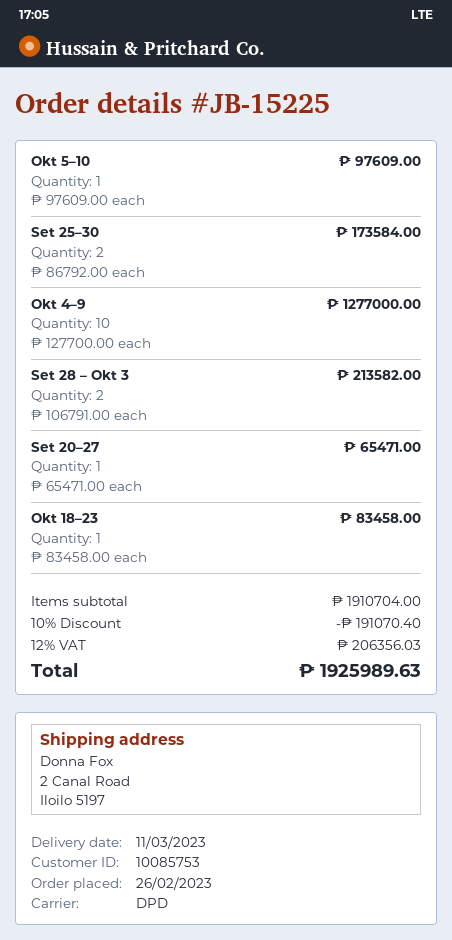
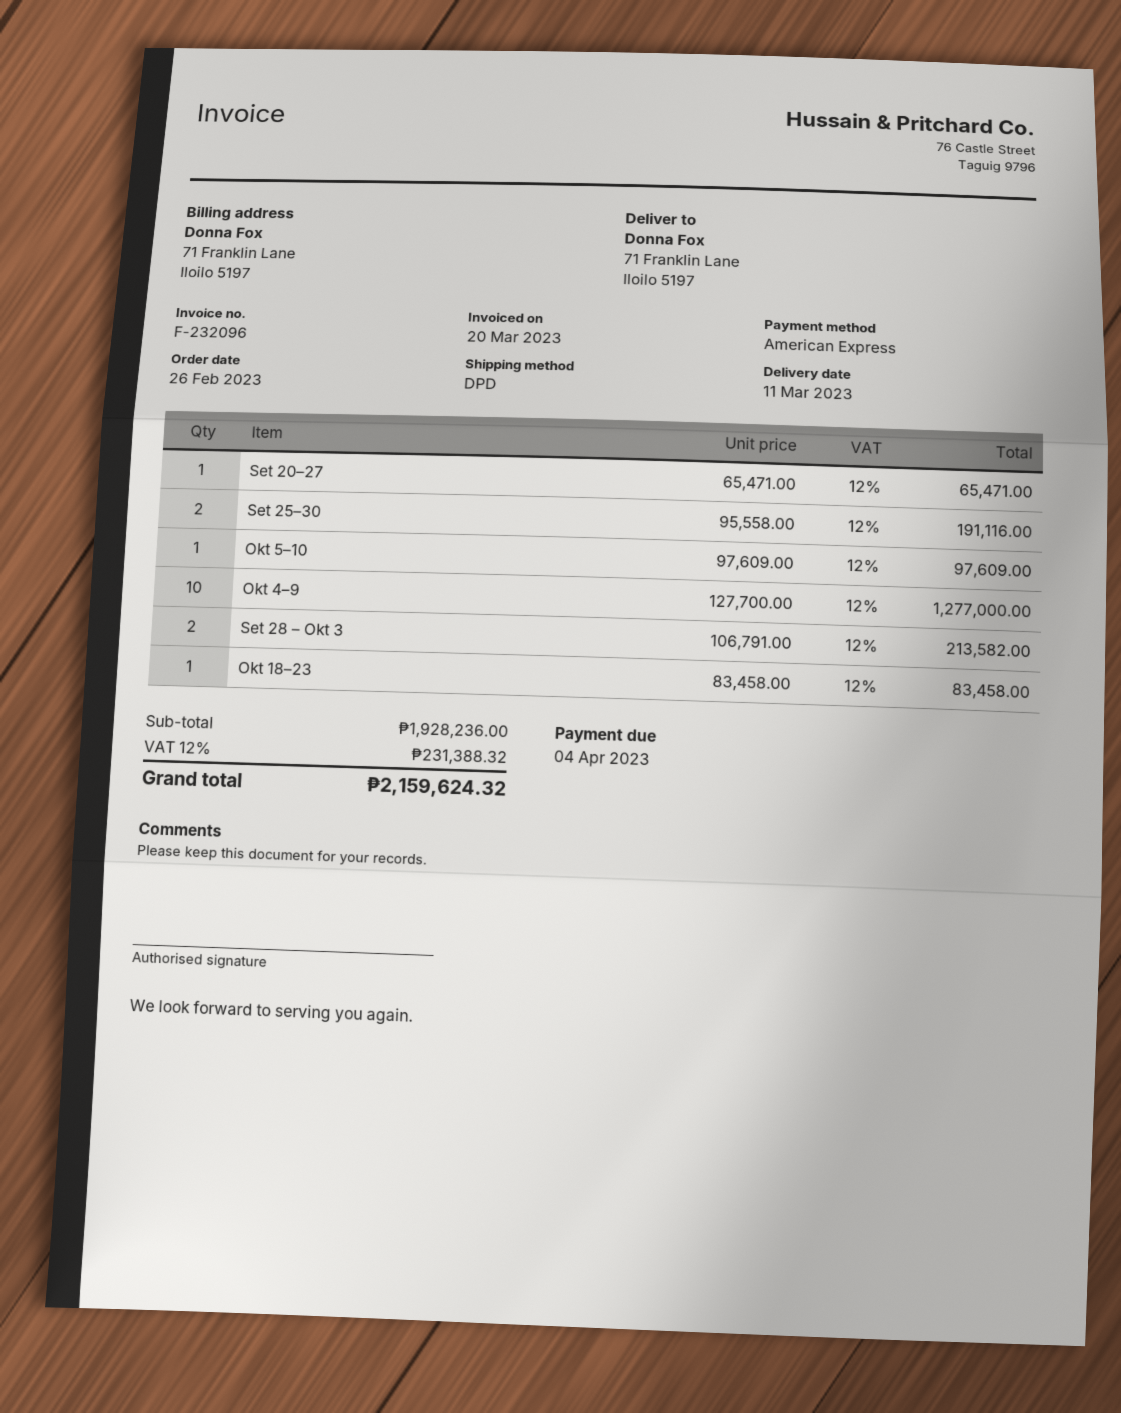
ship to: 2 Canal Road, Iloilo 5197 -> 71 Franklin Lane, Iloilo 5197
Set 25–30: 2 x 86792.00 = 173584.00 -> 2 x 95558.00 = 191116.00
subtotal: 1910704.00 -> 1928236.00
discount: 10% = 191070.40 -> none
tax: 12% = 206356.03 -> 12% = 231388.32
total: 1925989.63 -> 2159624.32

